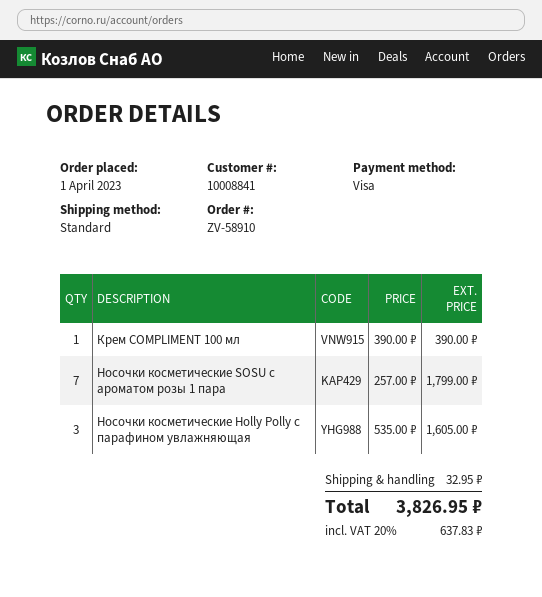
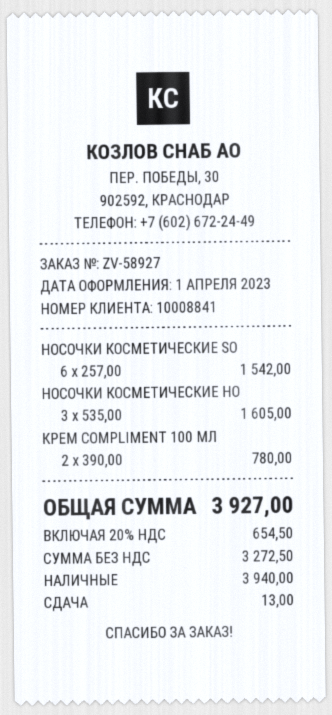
order number: ZV-58910 -> ZV-58927
payment method: Visa -> cash
Крем COMPLIMENT 100 мл: 1 x 390.00 = 390.00 -> 2 x 390.00 = 780.00
Носочки косметические SOSU с ароматом розы 1 пара: 7 x 257.00 = 1799.00 -> 6 x 257.00 = 1542.00
shipping: 32.95 -> none
tax: 20% = 637.83 -> 20% = 654.50
total: 3826.95 -> 3927.00

